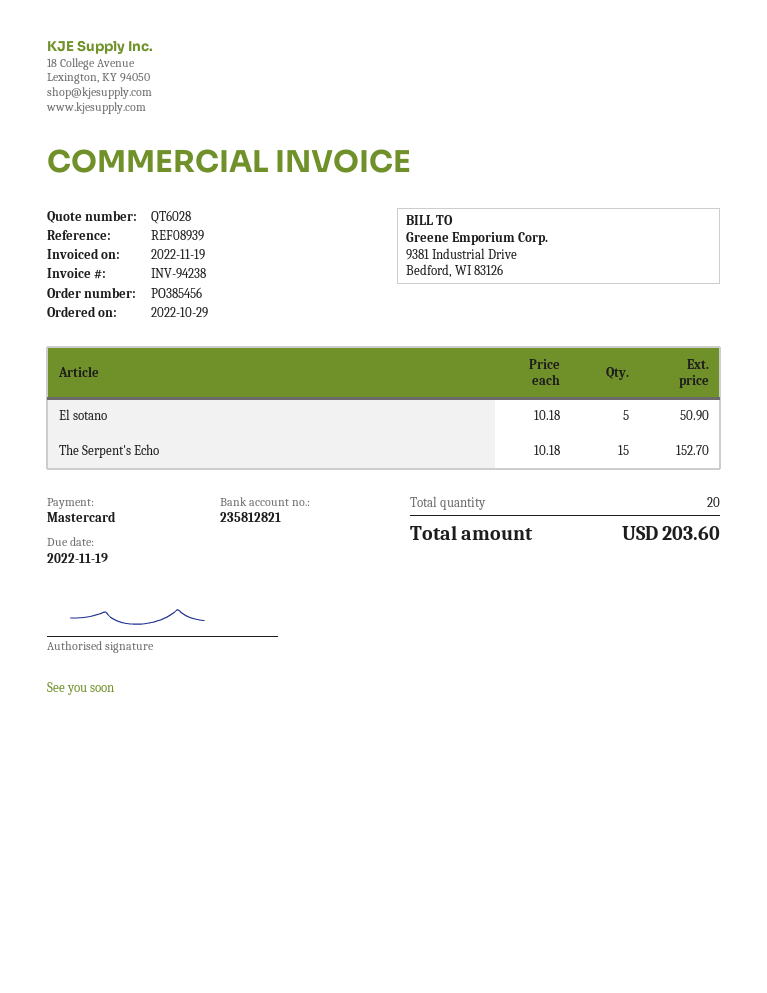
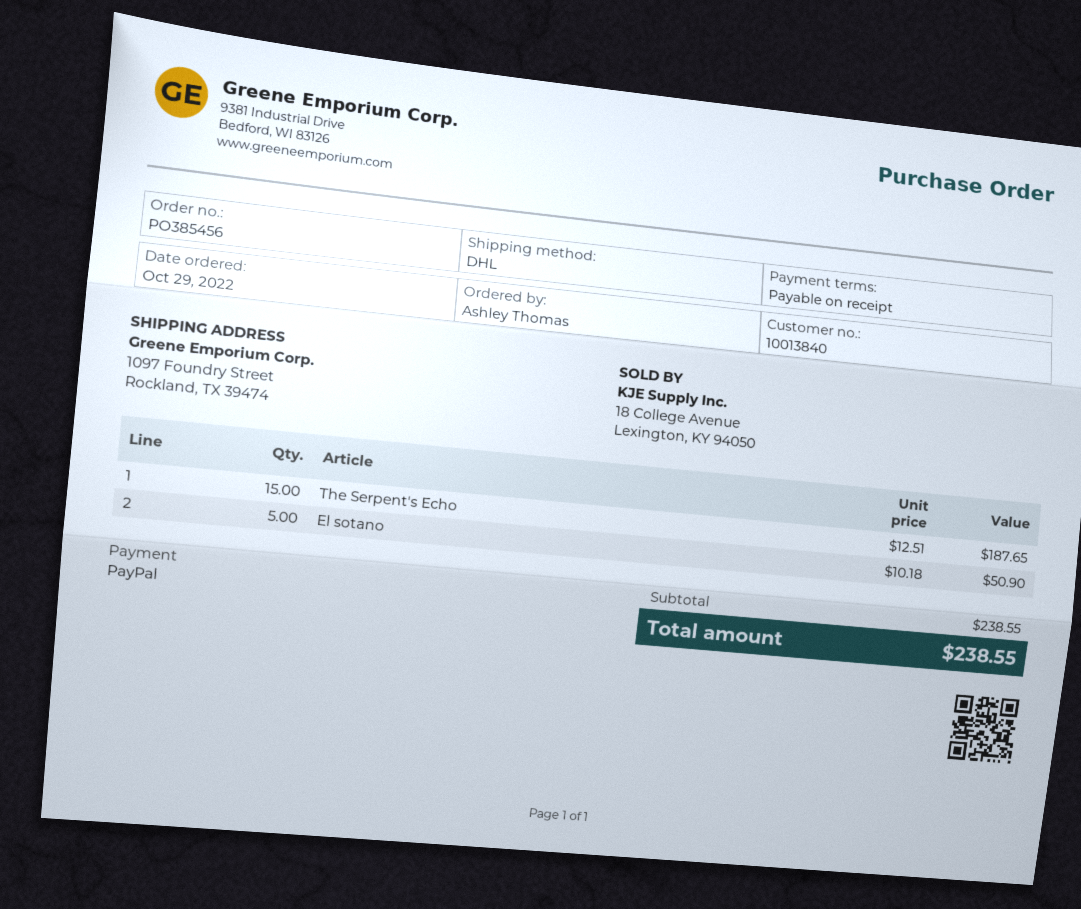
payment method: Mastercard -> PayPal
The Serpent's Echo: 15 x 10.18 = 152.70 -> 15 x 12.51 = 187.65
total: 203.60 -> 238.55

